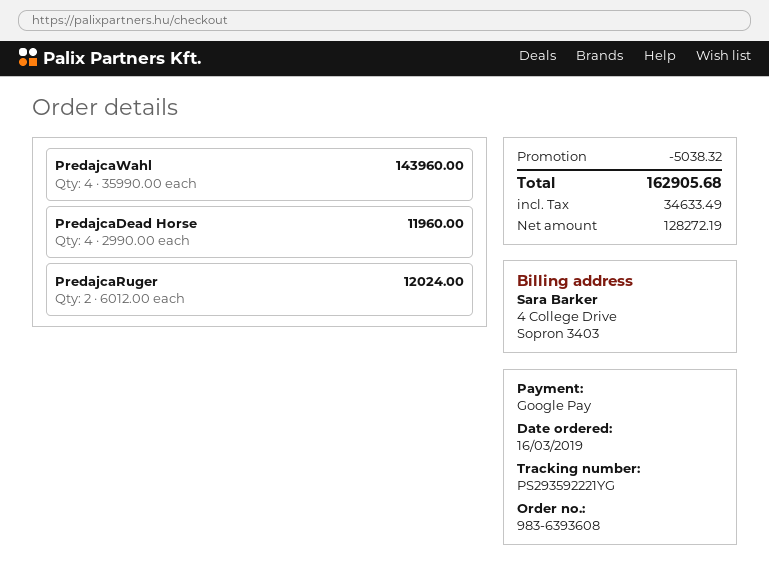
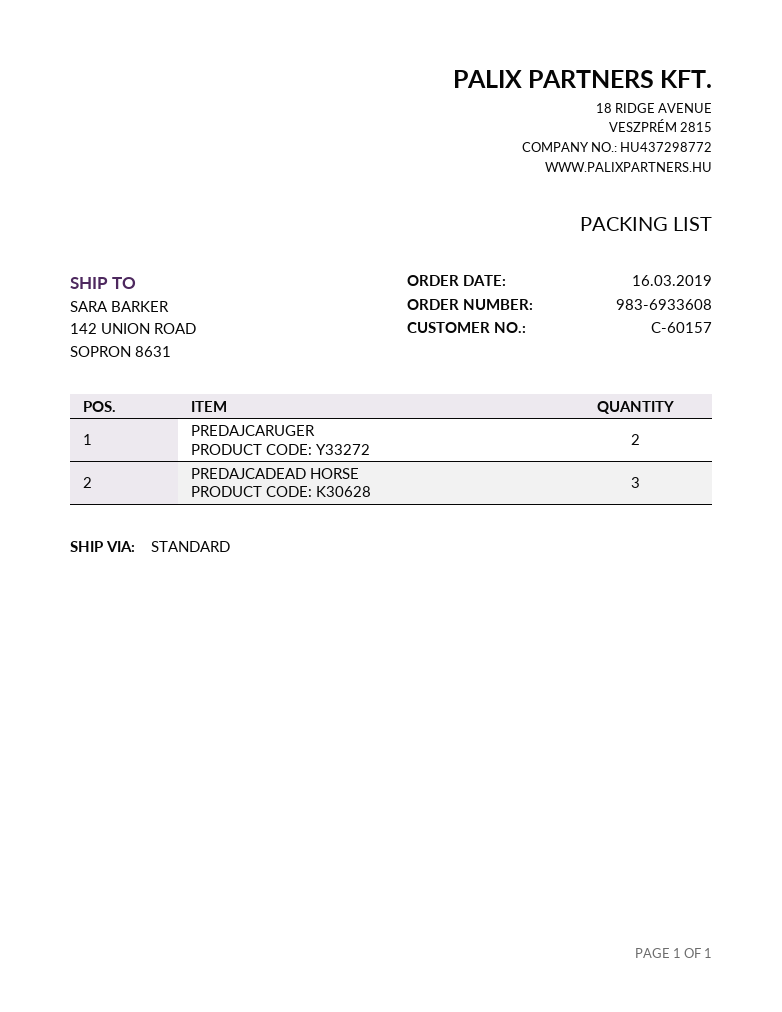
order number: 983-6393608 -> 983-6933608
PredajcaWahl: 4 -> none
PredajcaDead Horse: 4 -> 3

